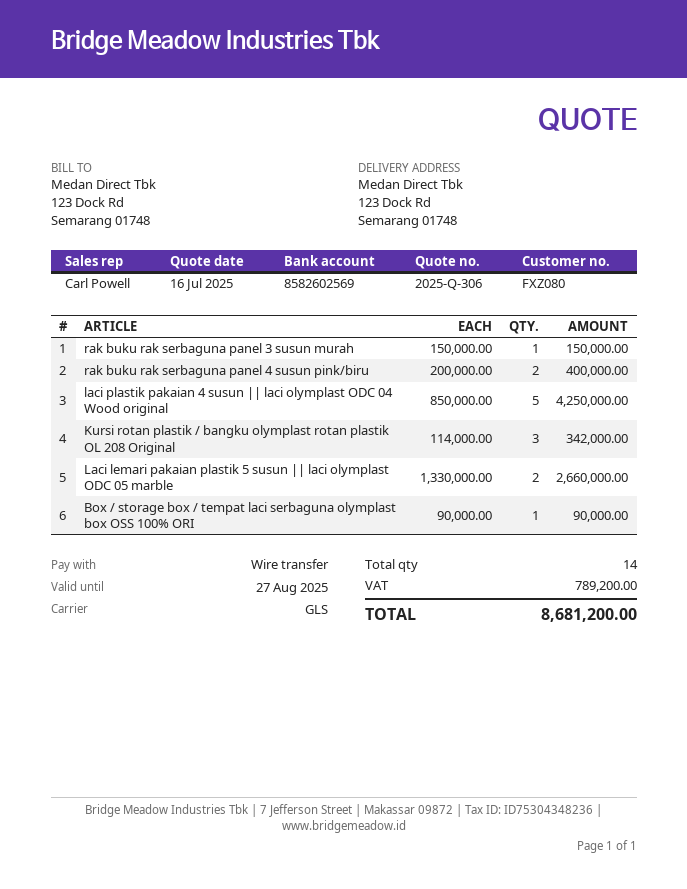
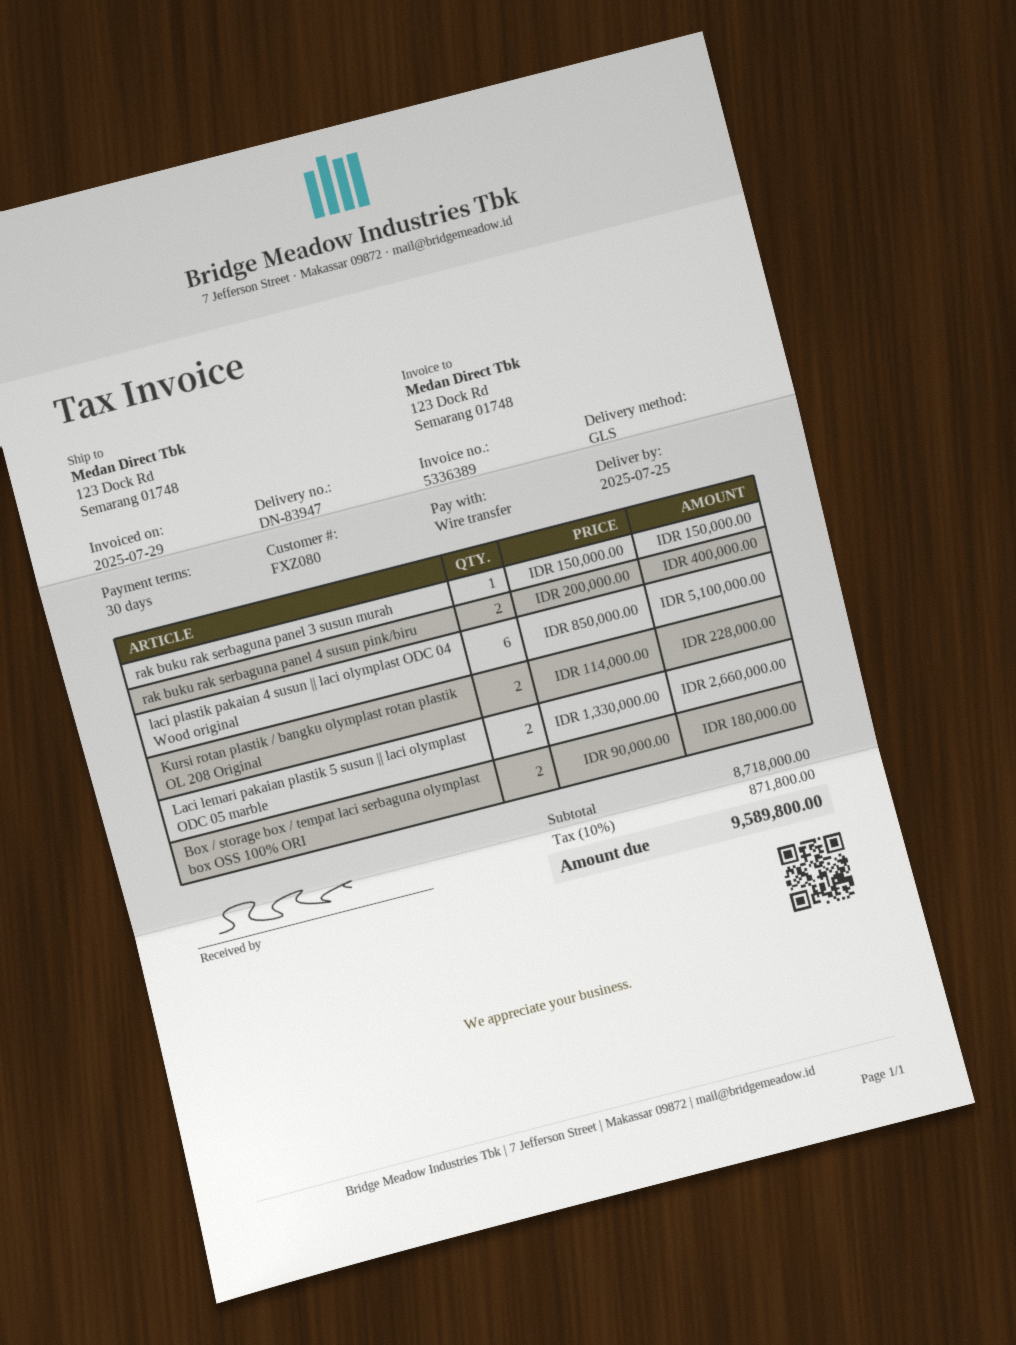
laci plastik pakaian 4 susun || laci olymplast ODC 04 Wood original: 5 x 850000.00 = 4250000.00 -> 6 x 850000.00 = 5100000.00
Kursi rotan plastik / bangku olymplast rotan plastik OL 208 Original: 3 x 114000.00 = 342000.00 -> 2 x 114000.00 = 228000.00
Box / storage box / tempat laci serbaguna olymplast box OSS 100% ORI: 1 x 90000.00 = 90000.00 -> 2 x 90000.00 = 180000.00
tax: 789200.00 -> 871800.00
total: 8681200.00 -> 9589800.00

